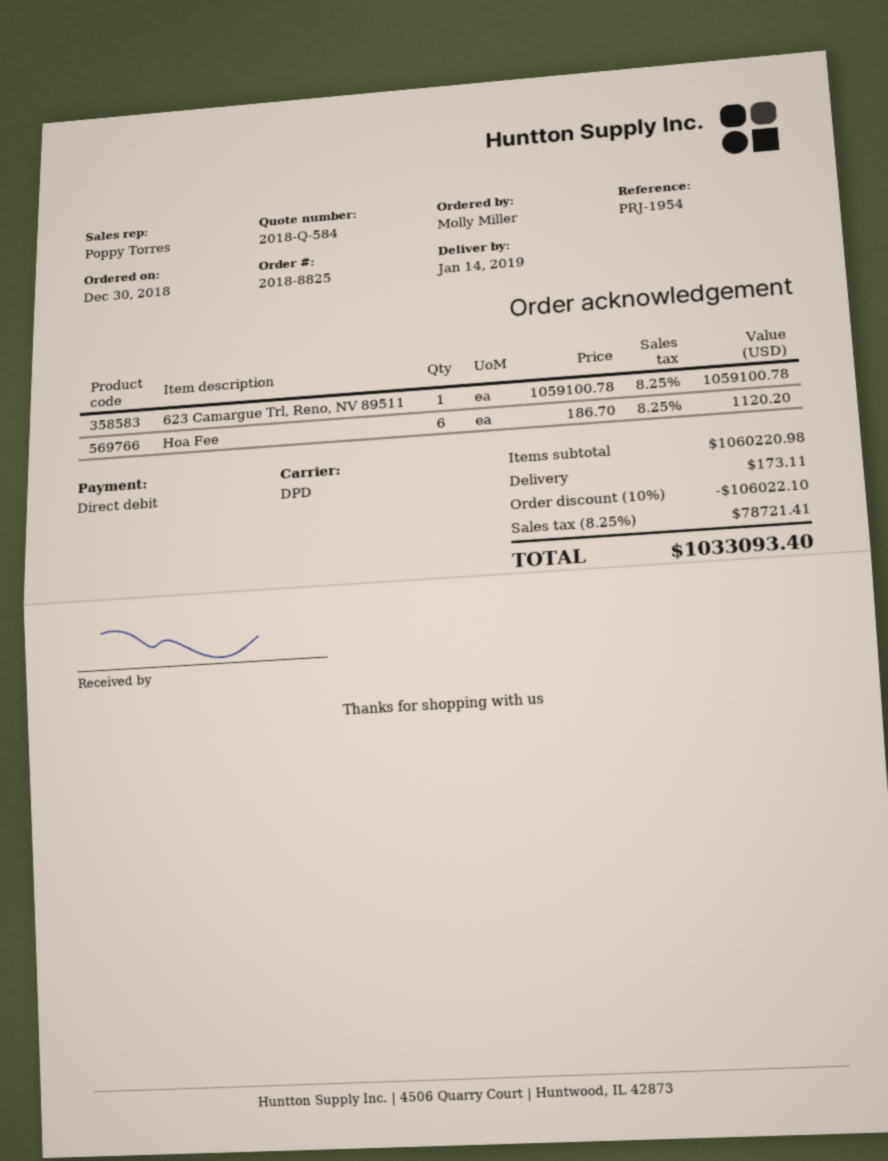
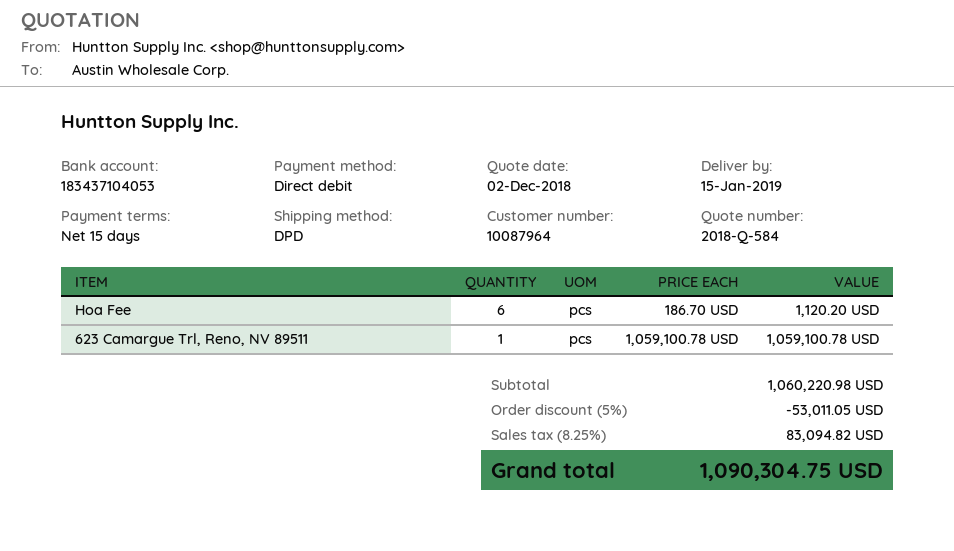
delivery date: 2019-01-14 -> 2019-01-15
discount: 10% = 106022.10 -> 5% = 53011.05
shipping: 173.11 -> none
tax: 8.25% = 78721.41 -> 8.25% = 83094.82
total: 1033093.40 -> 1090304.75

